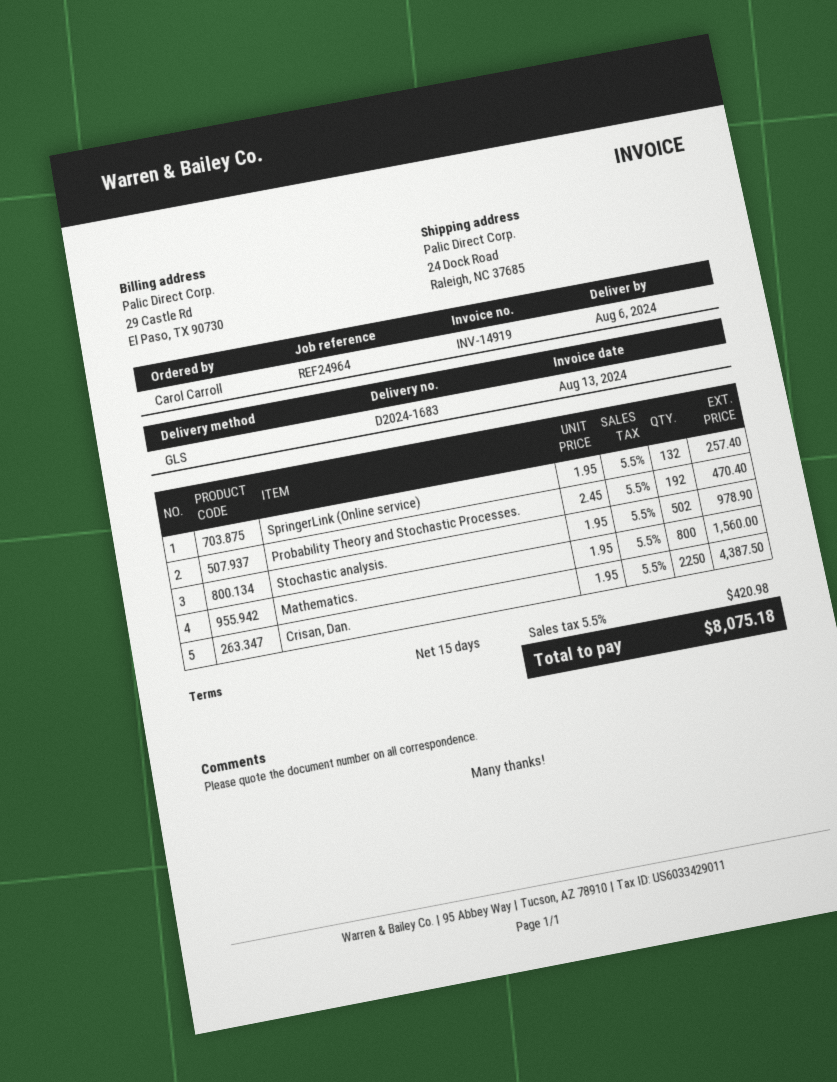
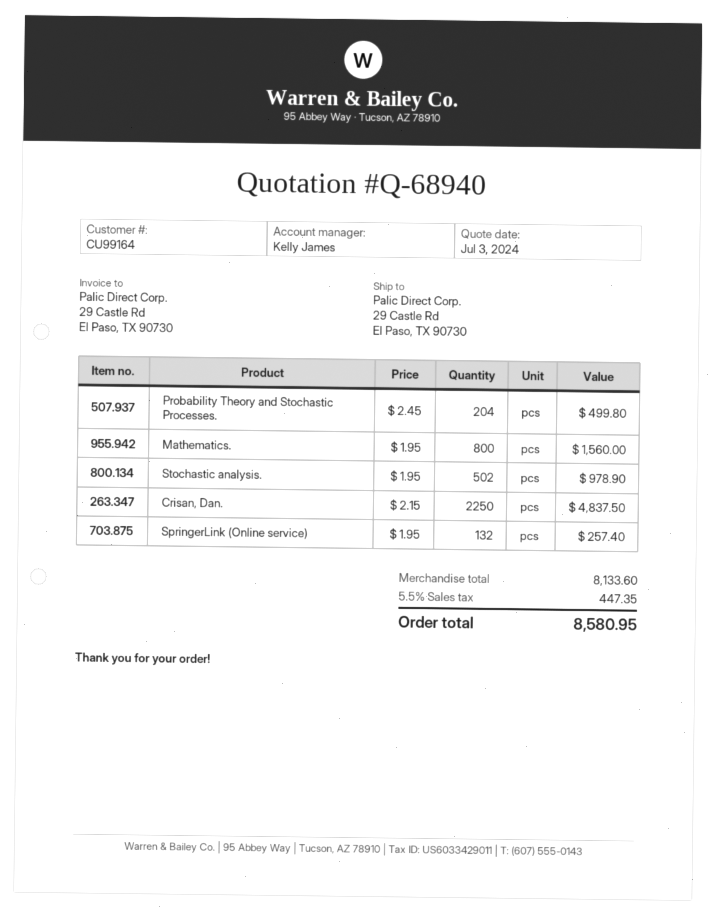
ship to: 24 Dock Road, Raleigh, NC 37685 -> 29 Castle Rd, El Paso, TX 90730
Probability Theory and Stochastic Processes.: 192 x 2.45 = 470.40 -> 204 x 2.45 = 499.80
Crisan, Dan.: 2250 x 1.95 = 4387.50 -> 2250 x 2.15 = 4837.50
tax: 5.5% = 420.98 -> 5.5% = 447.35
total: 8075.18 -> 8580.95

